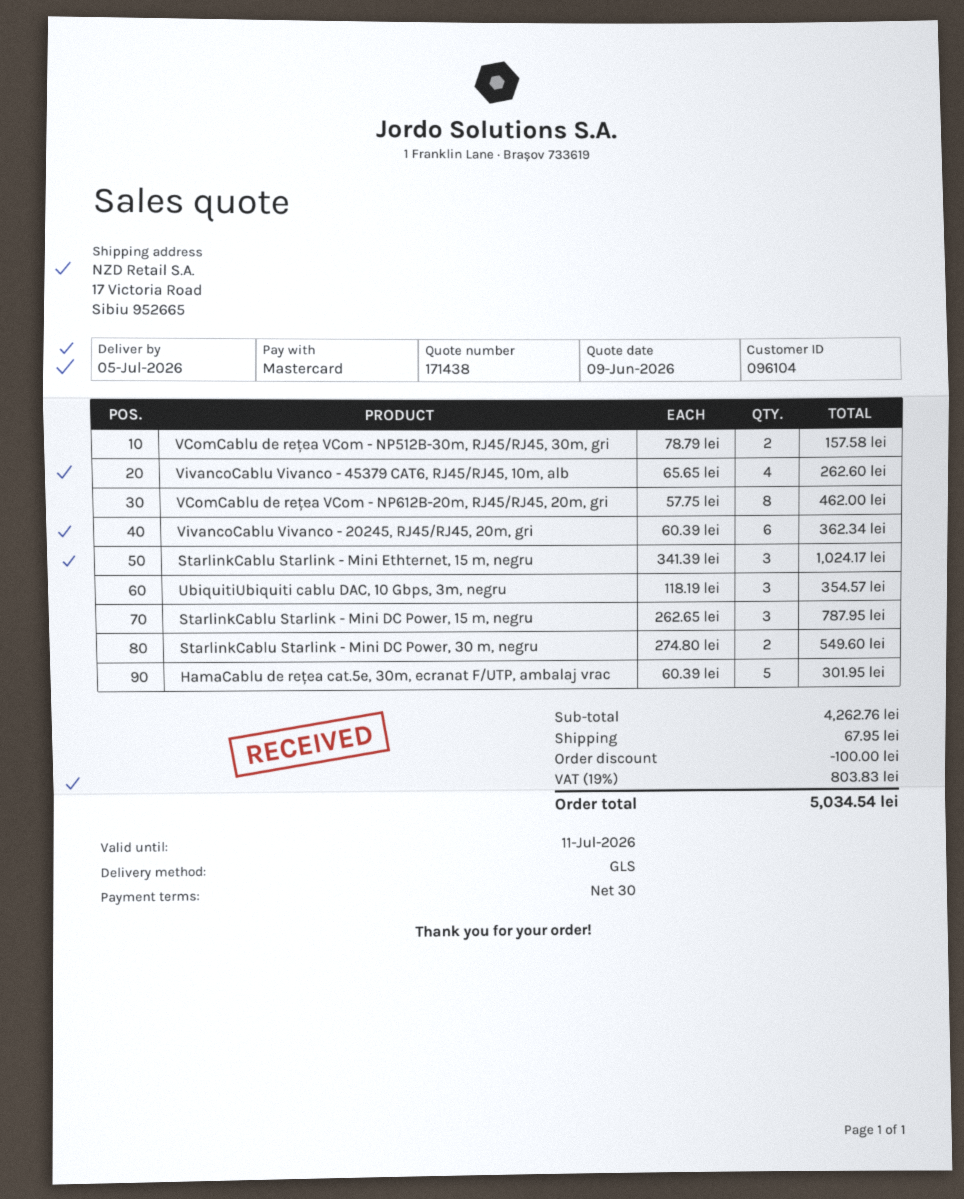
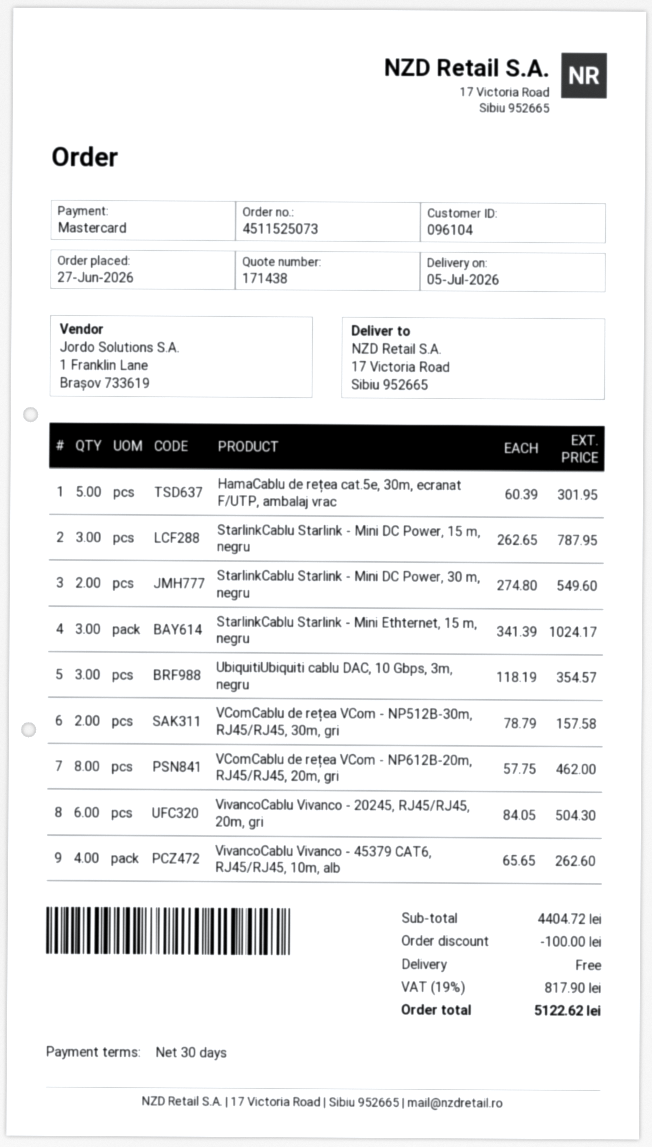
VivancoCablu Vivanco - 20245, RJ45/RJ45, 20m, gri: 6 x 60.39 = 362.34 -> 6 x 84.05 = 504.30
subtotal: 4262.76 -> 4404.72
shipping: 67.95 -> 0.00
tax: 19% = 803.83 -> 19% = 817.90
total: 5034.54 -> 5122.62

